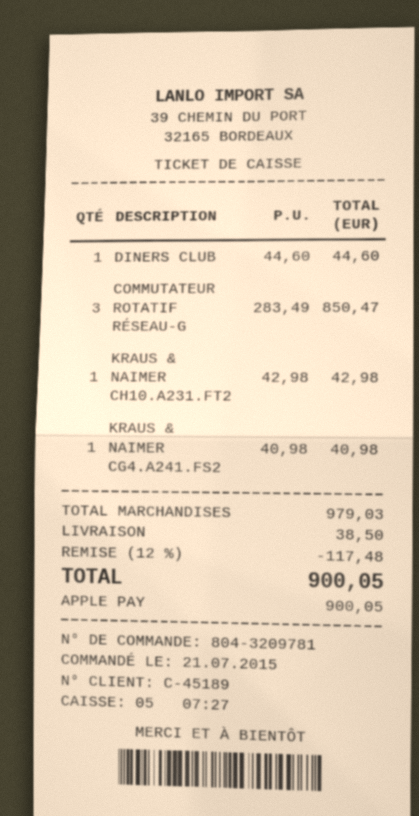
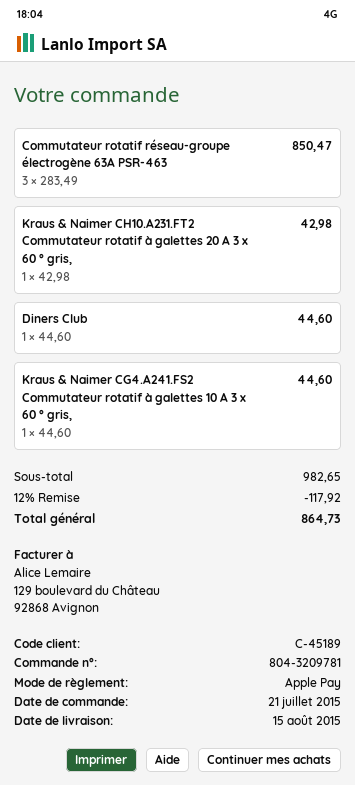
KRAUS & NAIMER CG4.A241.FS2: 1 x 40.98 = 40.98 -> 1 x 44.60 = 44.60
subtotal: 979.03 -> 982.65
discount: 12% = 117.48 -> 12% = 117.92
shipping: 38.50 -> none
total: 900.05 -> 864.73

